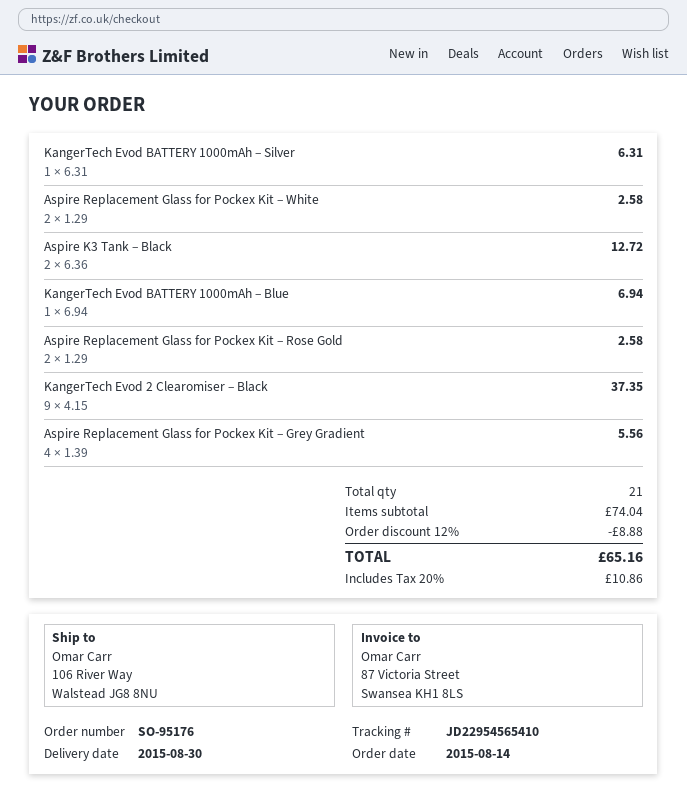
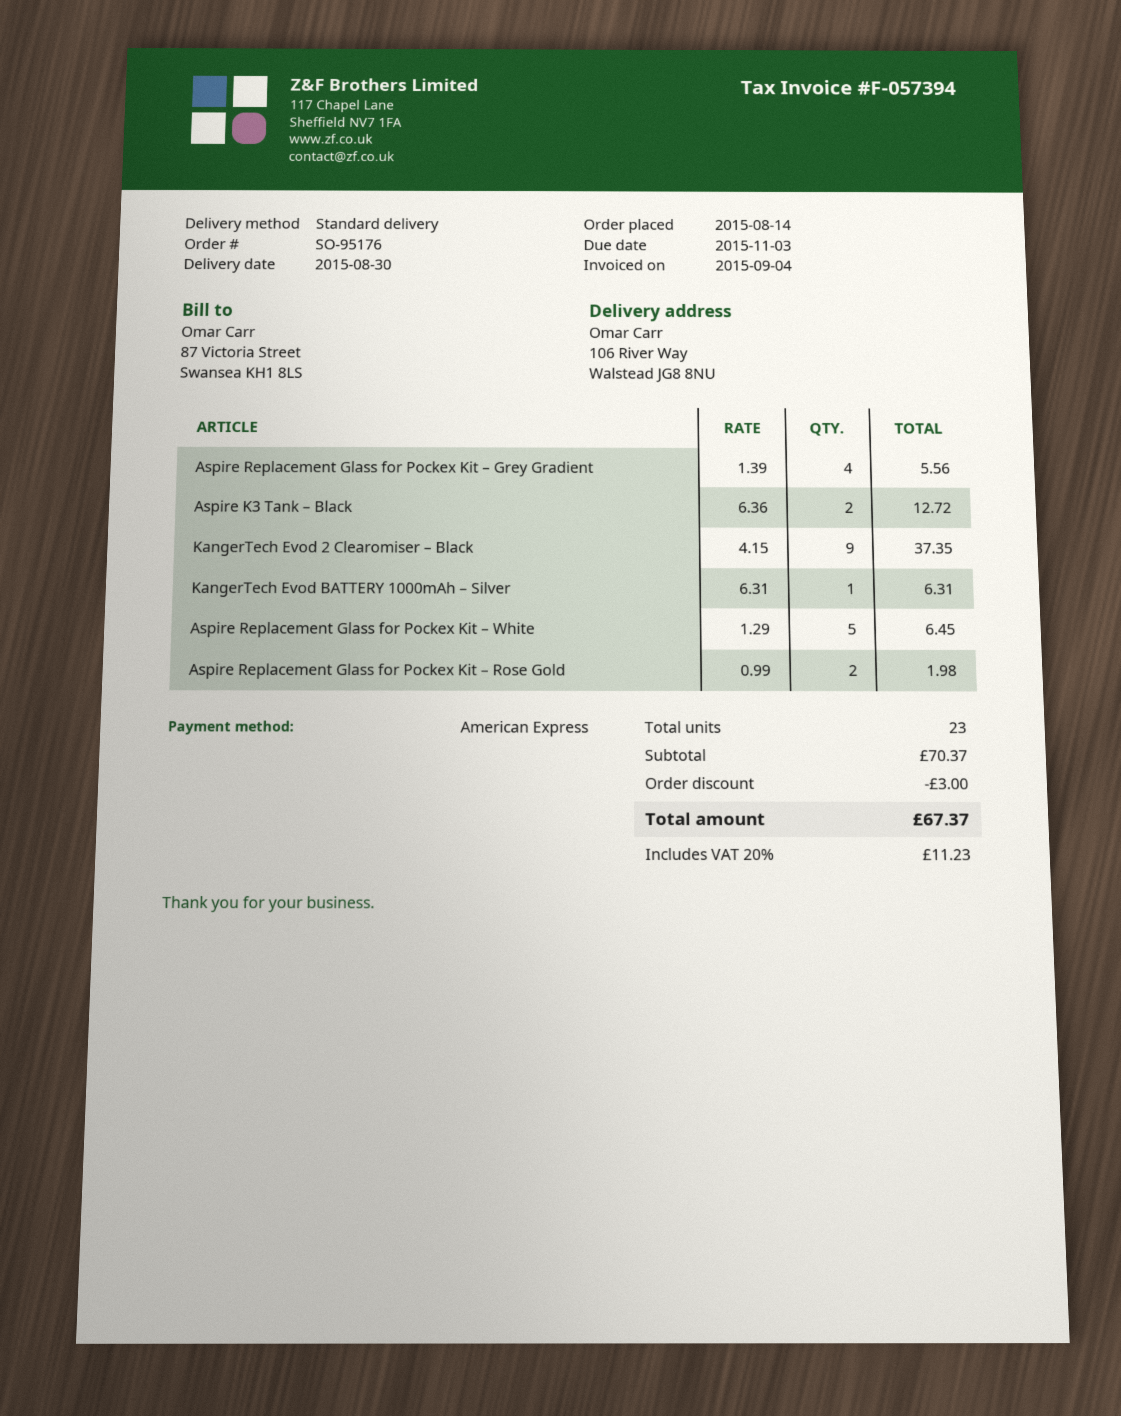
Aspire Replacement Glass for Pockex Kit – White: 2 x 1.29 = 2.58 -> 5 x 1.29 = 6.45
KangerTech Evod BATTERY 1000mAh – Blue: 1 x 6.94 = 6.94 -> none
Aspire Replacement Glass for Pockex Kit – Rose Gold: 2 x 1.29 = 2.58 -> 2 x 0.99 = 1.98
total quantity: 21 -> 23
subtotal: 74.04 -> 70.37
discount: 8.88 -> 3.00
tax: 20% = 10.86 -> 20% = 11.23
total: 65.16 -> 67.37

